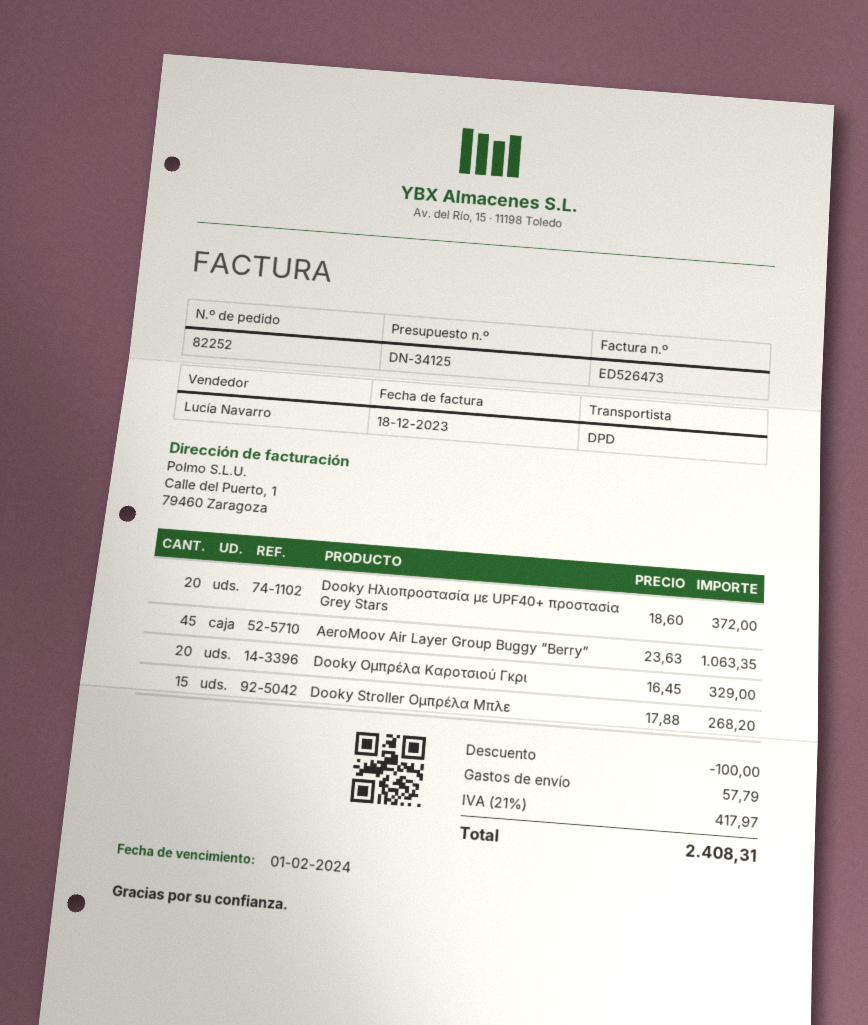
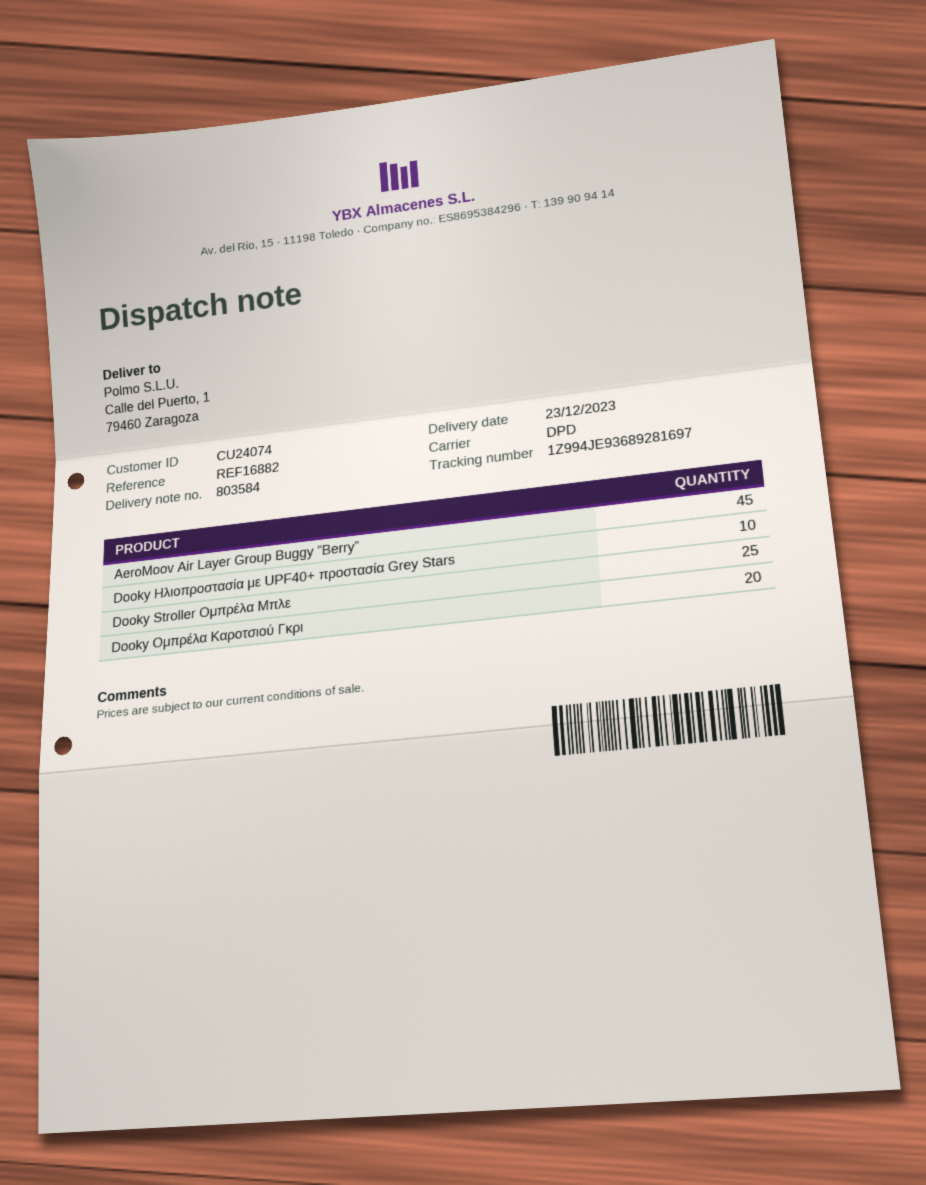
Dooky Ηλιοπροστασία με UPF40+ προστασία Grey Stars: 20 -> 10
Dooky Stroller Ομπρέλα Μπλε: 15 -> 25

